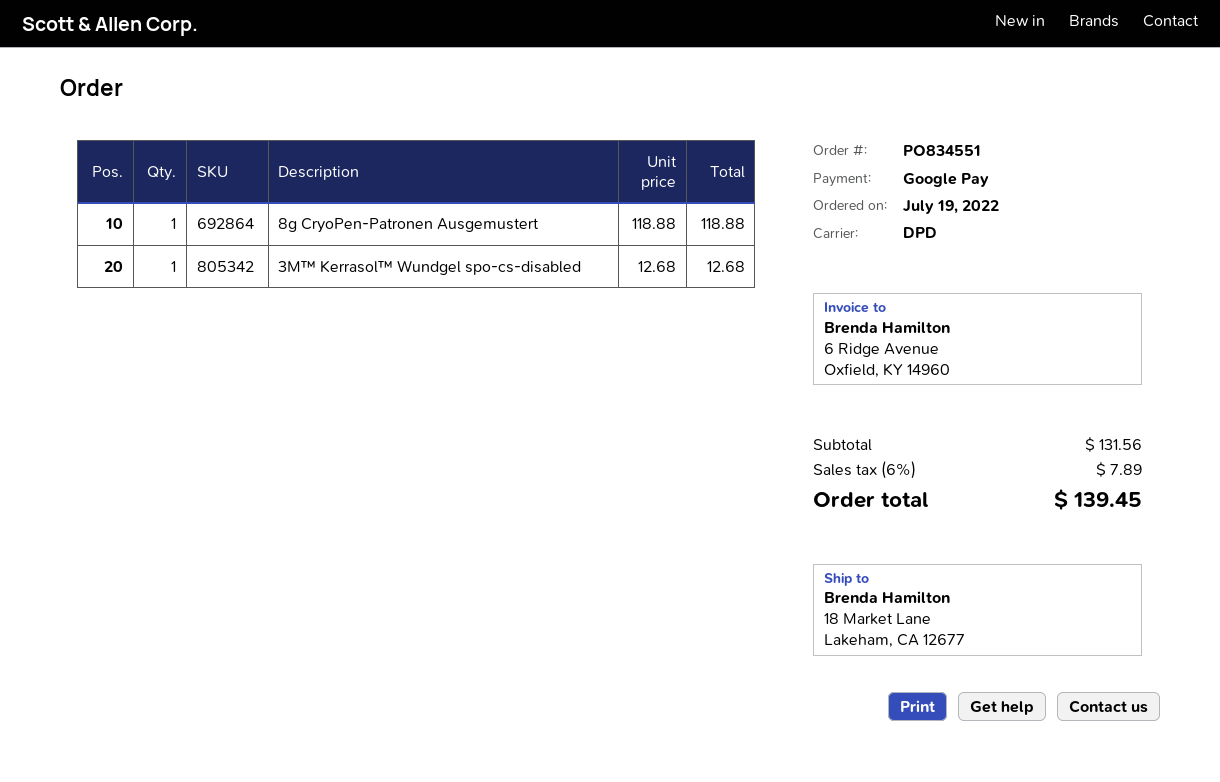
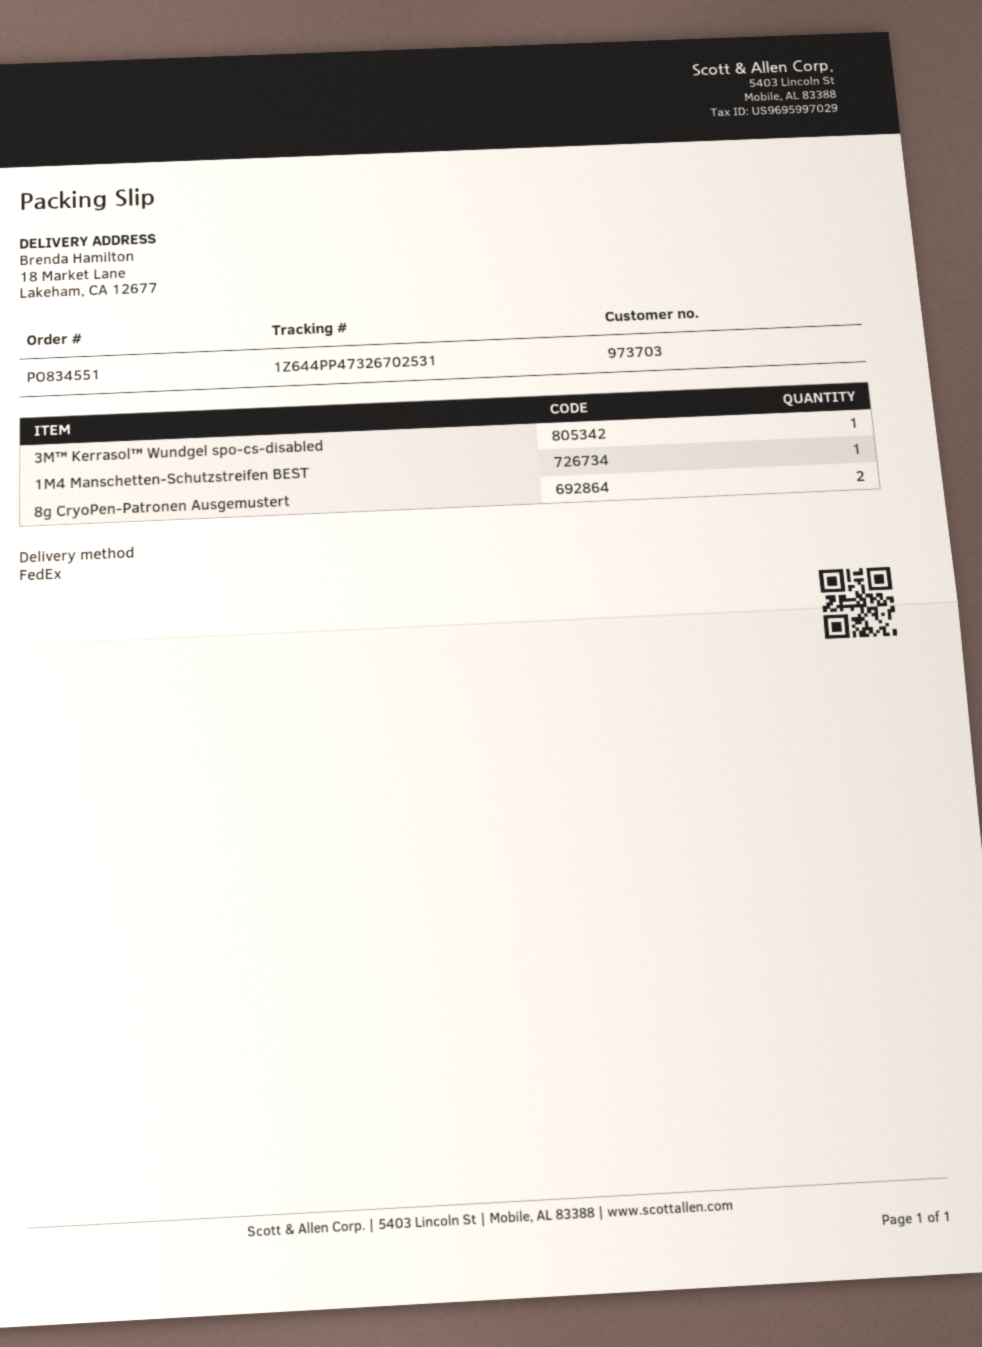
shipping method: DPD -> FedEx
8g CryoPen-Patronen Ausgemustert: 1 -> 2
1M4 Manschetten-Schutzstreifen BEST: none -> 1

